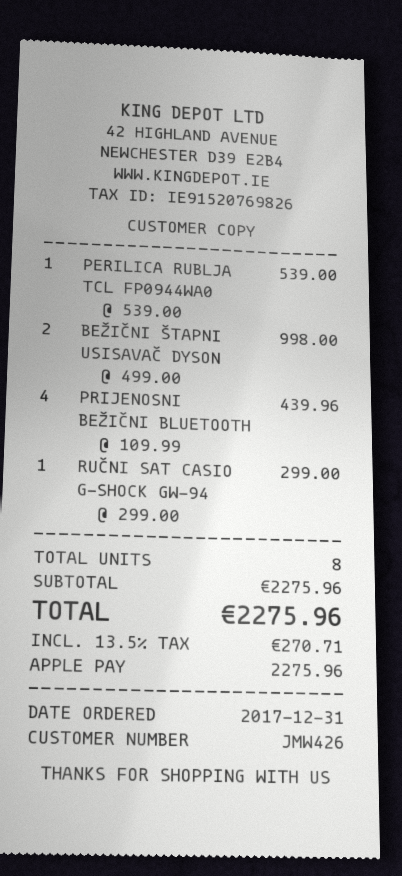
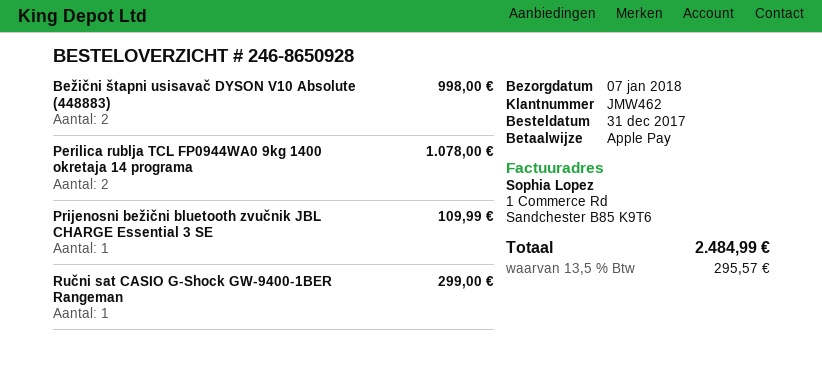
customer number: JMW426 -> JMW462
PERILICA RUBLJA TCL FP0944WA0: 1 for 539.00 -> 2 for 1078.00
PRIJENOSNI BEŽIČNI BLUETOOTH: 4 for 439.96 -> 1 for 109.99
tax: 13.5% = 270.71 -> 13.5% = 295.57
total: 2275.96 -> 2484.99

